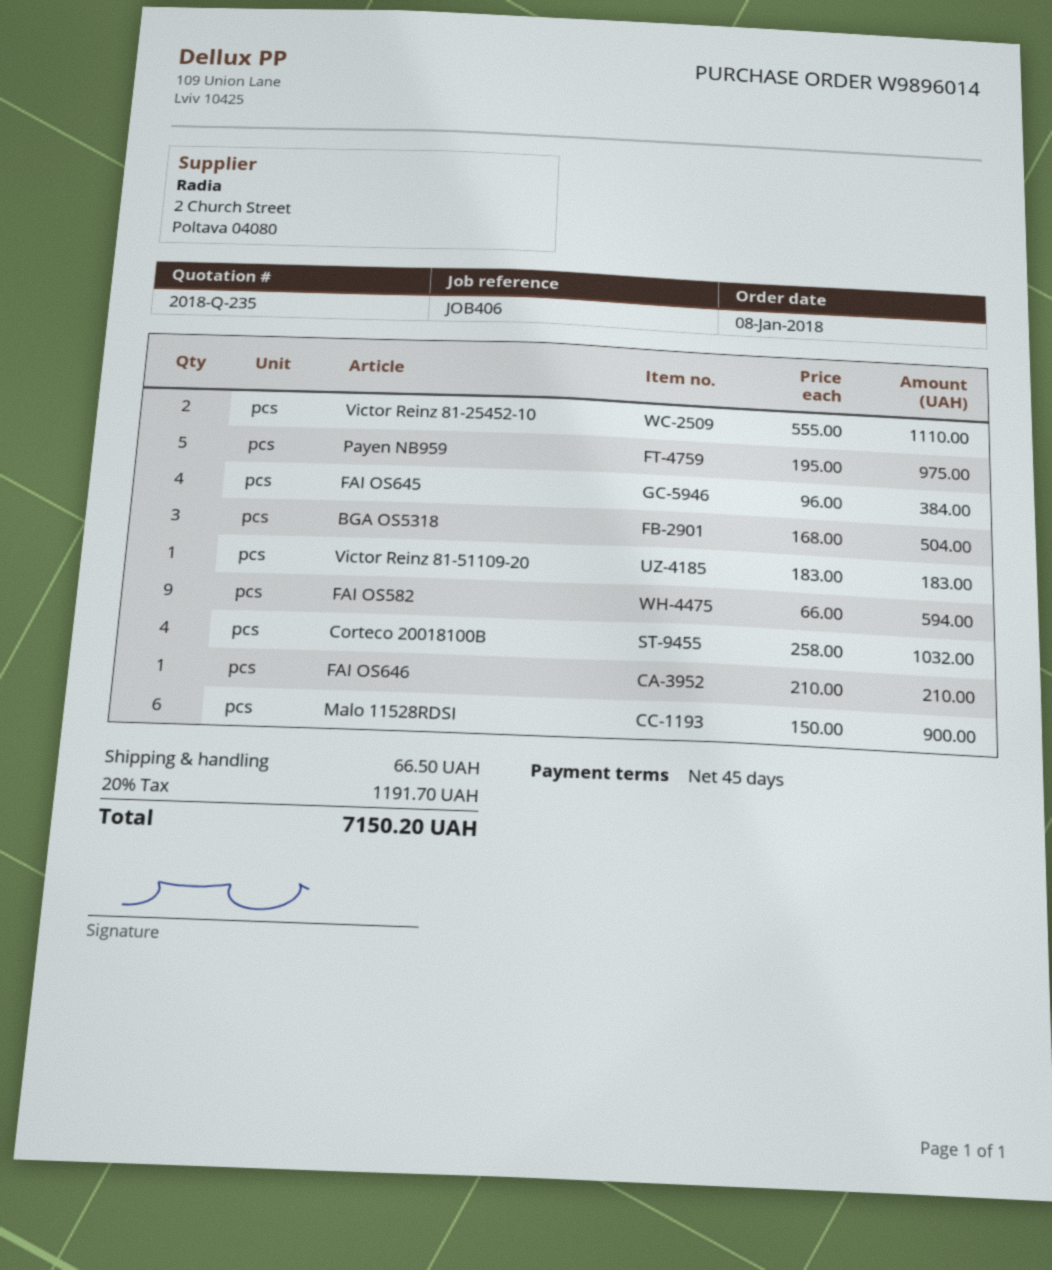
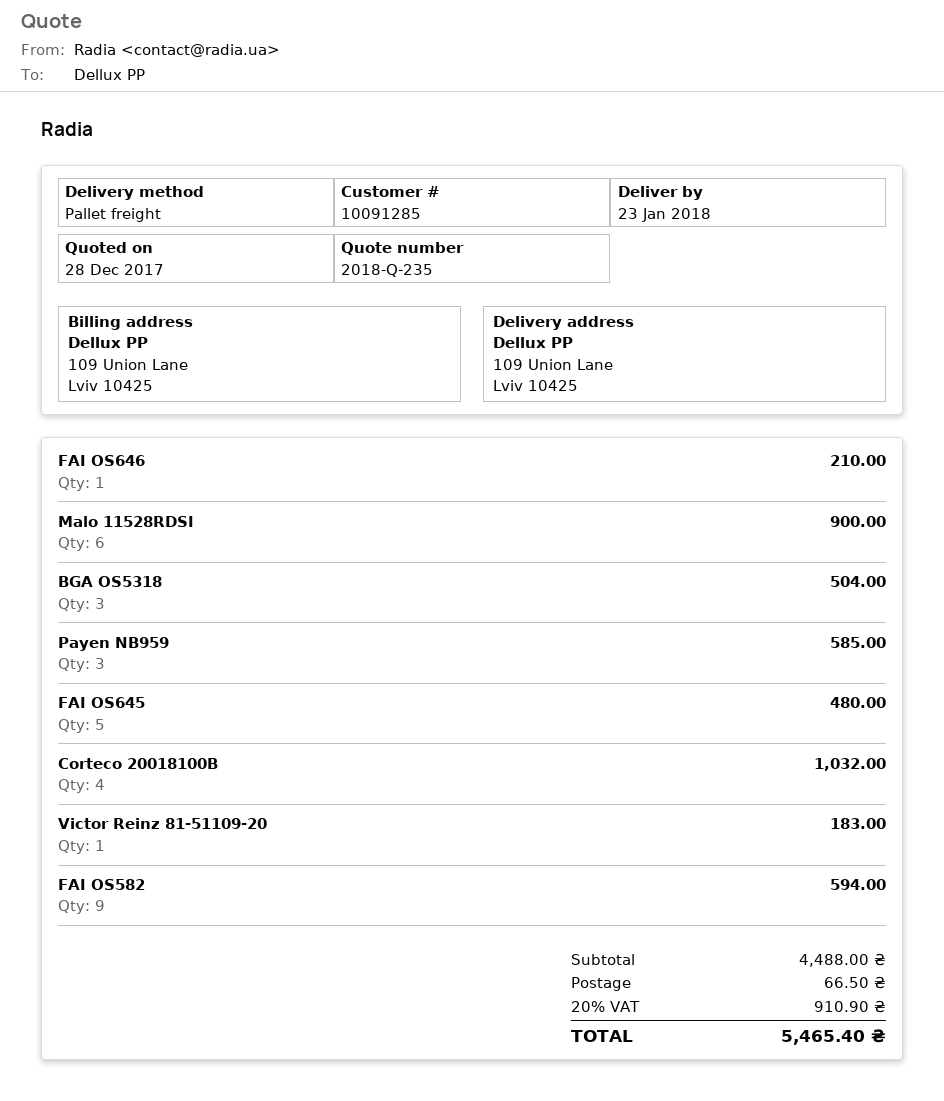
Victor Reinz 81-25452-10: 2 for 1110.00 -> none
Payen NB959: 5 for 975.00 -> 3 for 585.00
FAI OS645: 4 for 384.00 -> 5 for 480.00
tax: 20% = 1191.70 -> 20% = 910.90
total: 7150.20 -> 5465.40

